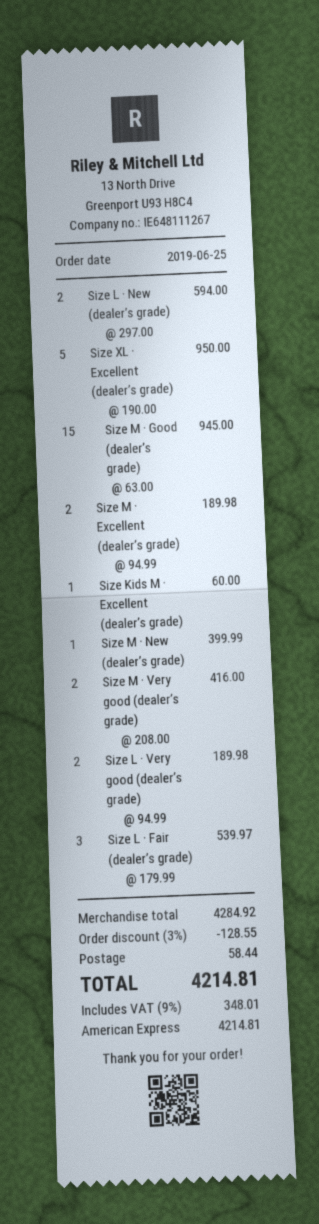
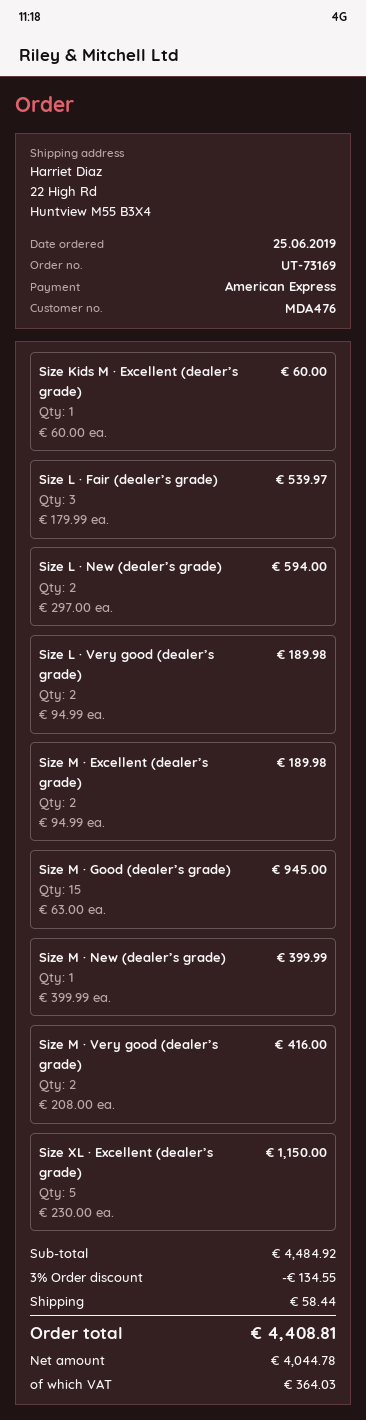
Size XL · Excellent (dealer’s grade): 5 x 190.00 = 950.00 -> 5 x 230.00 = 1150.00
subtotal: 4284.92 -> 4484.92
discount: 3% = 128.55 -> 3% = 134.55
tax: 348.01 -> 364.03
total: 4214.81 -> 4408.81

